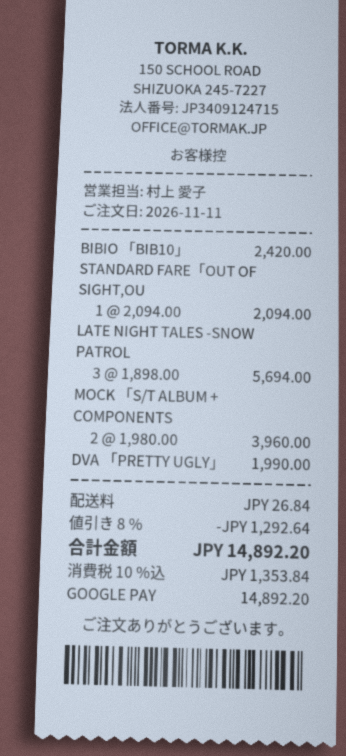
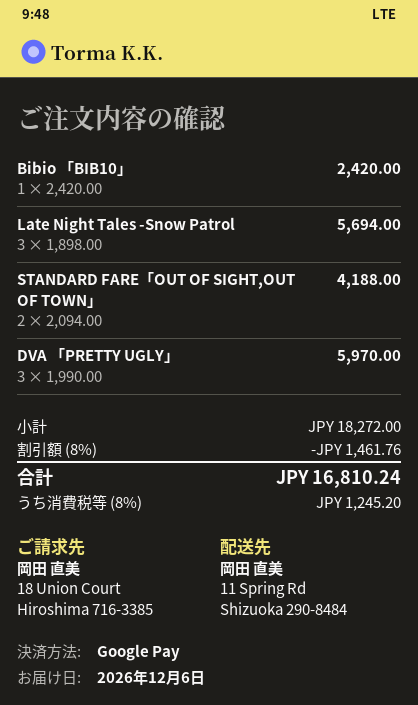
STANDARD FARE「OUT OF SIGHT,OU: 1 x 2094.00 = 2094.00 -> 2 x 2094.00 = 4188.00
MOCK 「S/T ALBUM + COMPONENTS: 2 x 1980.00 = 3960.00 -> none
DVA 「PRETTY UGLY」: 1 x 1990.00 = 1990.00 -> 3 x 1990.00 = 5970.00
discount: 8% = 1292.64 -> 8% = 1461.76
shipping: 26.84 -> none
tax: 10% = 1353.84 -> 8% = 1245.20
total: 14892.20 -> 16810.24

